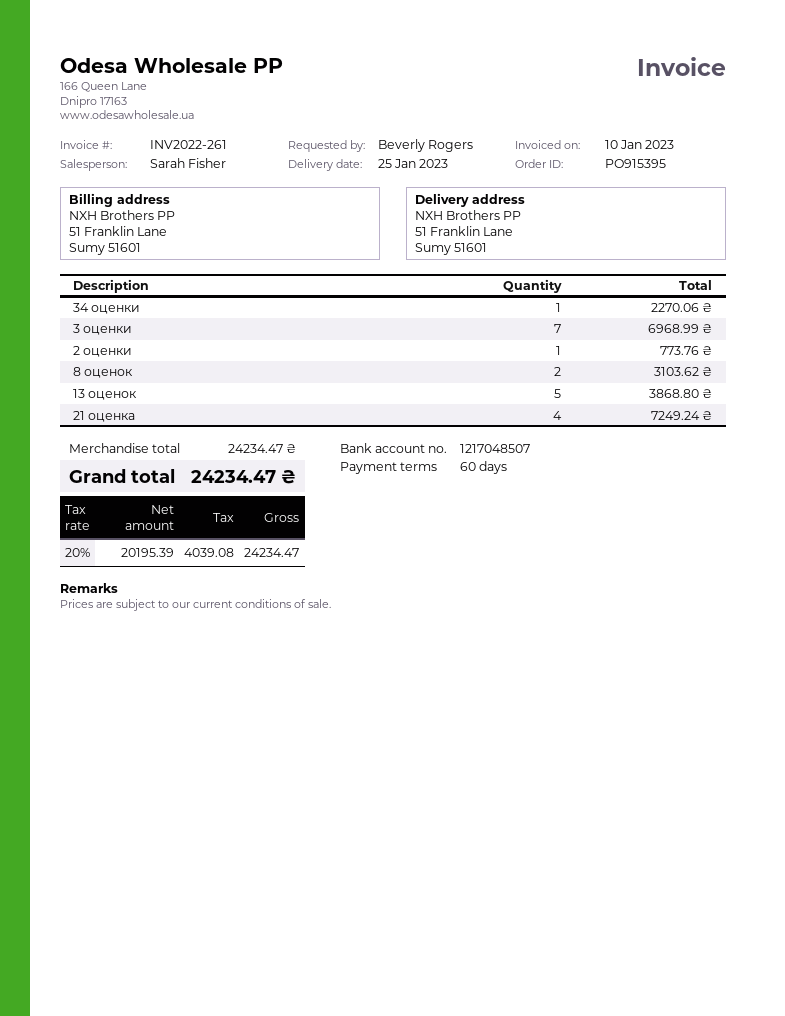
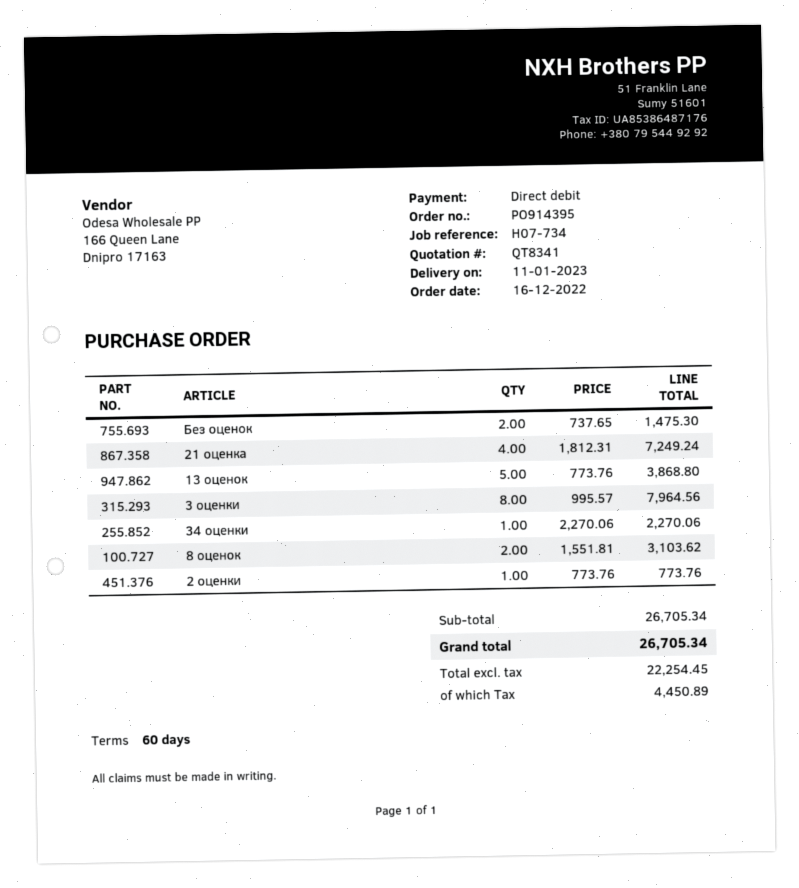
order number: PO915395 -> PO914395
delivery date: 2023-01-25 -> 2023-01-11
3 оценки: 7 for 6968.99 -> 8 for 7964.56
Без оценок: none -> 2 for 1475.30
subtotal: 24234.47 -> 26705.34
net: 20195.39 -> 22254.45
tax: 4039.08 -> 4450.89
total: 24234.47 -> 26705.34

